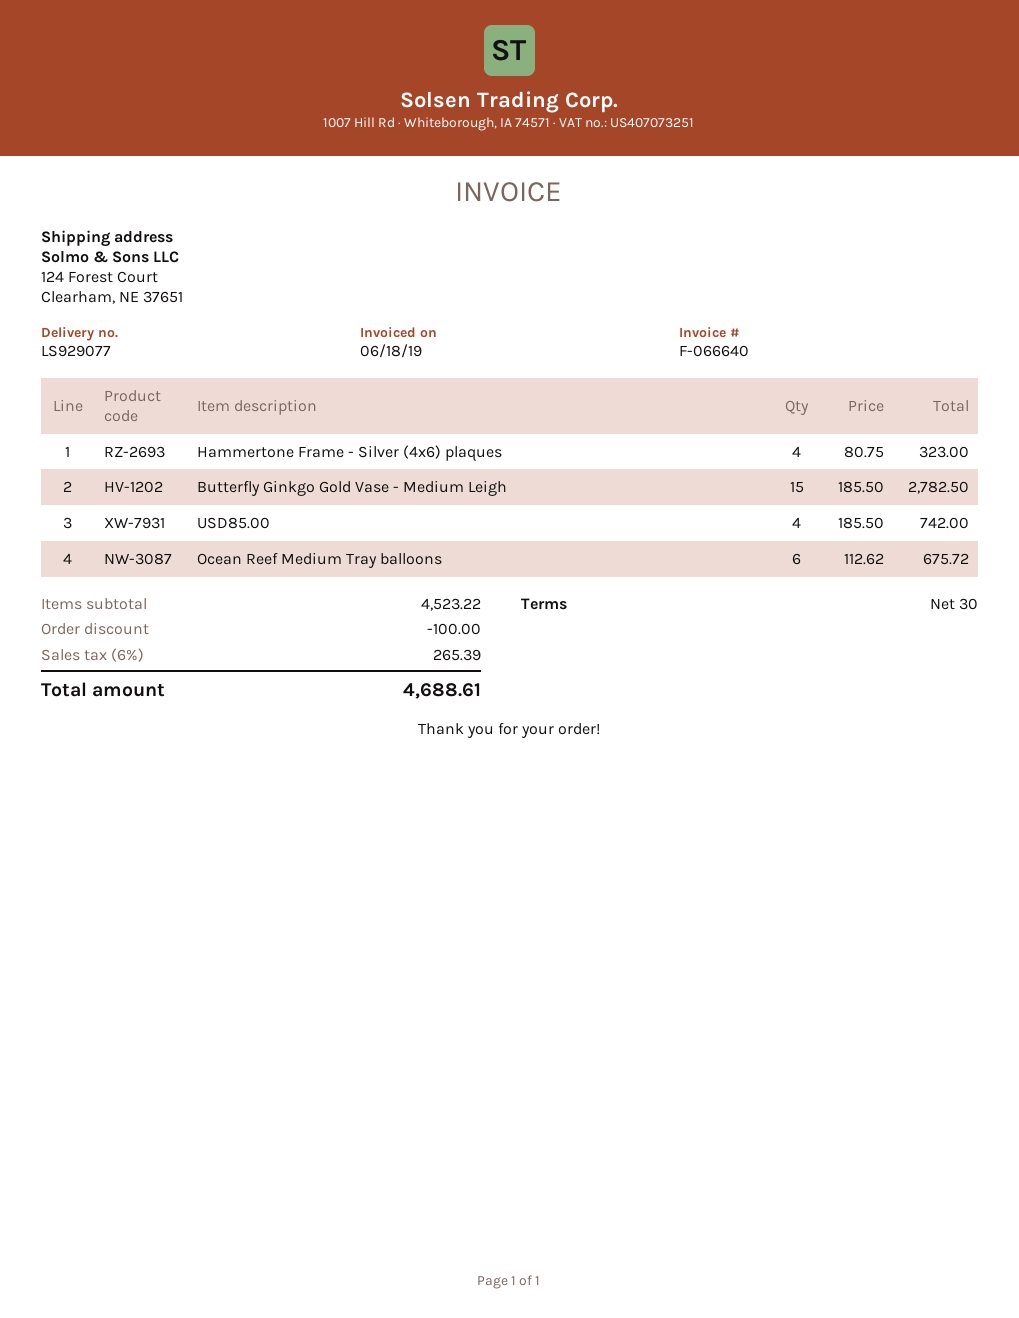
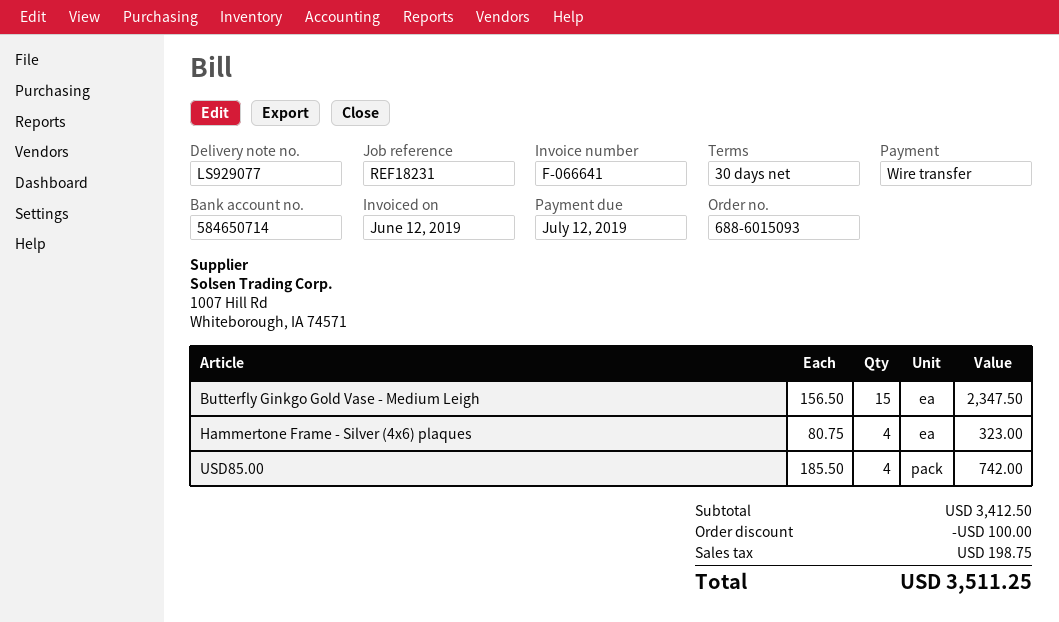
invoice number: F-066640 -> F-066641
invoice date: 2019-06-18 -> 2019-06-12
Butterfly Ginkgo Gold Vase - Medium Leigh: 15 x 185.50 = 2782.50 -> 15 x 156.50 = 2347.50
Ocean Reef Medium Tray balloons: 6 x 112.62 = 675.72 -> none
subtotal: 4523.22 -> 3412.50
tax: 265.39 -> 198.75
total: 4688.61 -> 3511.25

